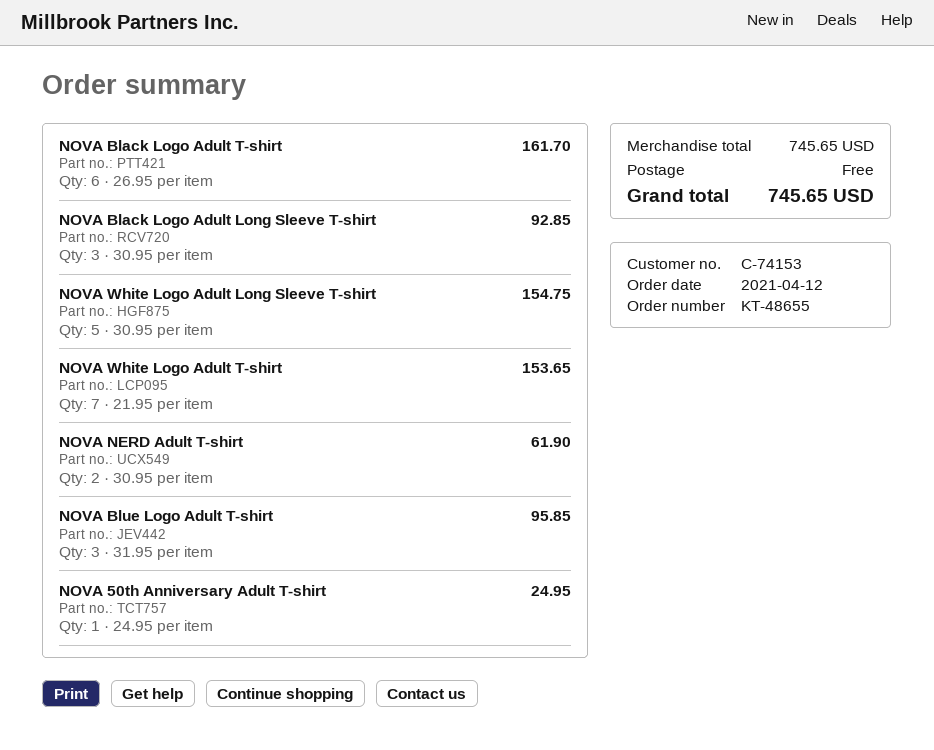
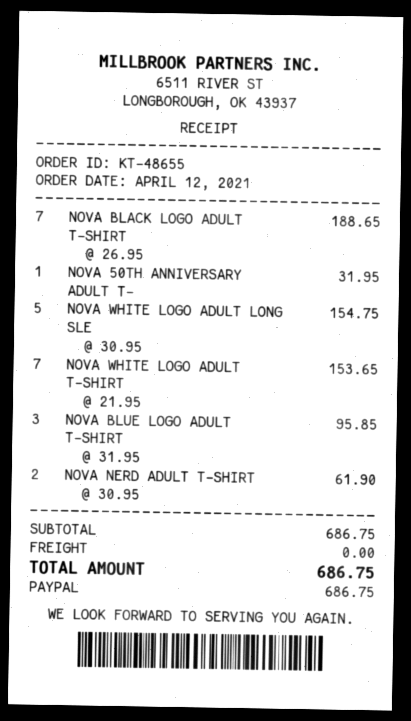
NOVA Black Logo Adult T-shirt: 6 x 26.95 = 161.70 -> 7 x 26.95 = 188.65
NOVA Black Logo Adult Long Sleeve T-shirt: 3 x 30.95 = 92.85 -> none
NOVA 50th Anniversary Adult T-shirt: 1 x 24.95 = 24.95 -> 1 x 31.95 = 31.95
subtotal: 745.65 -> 686.75
total: 745.65 -> 686.75

